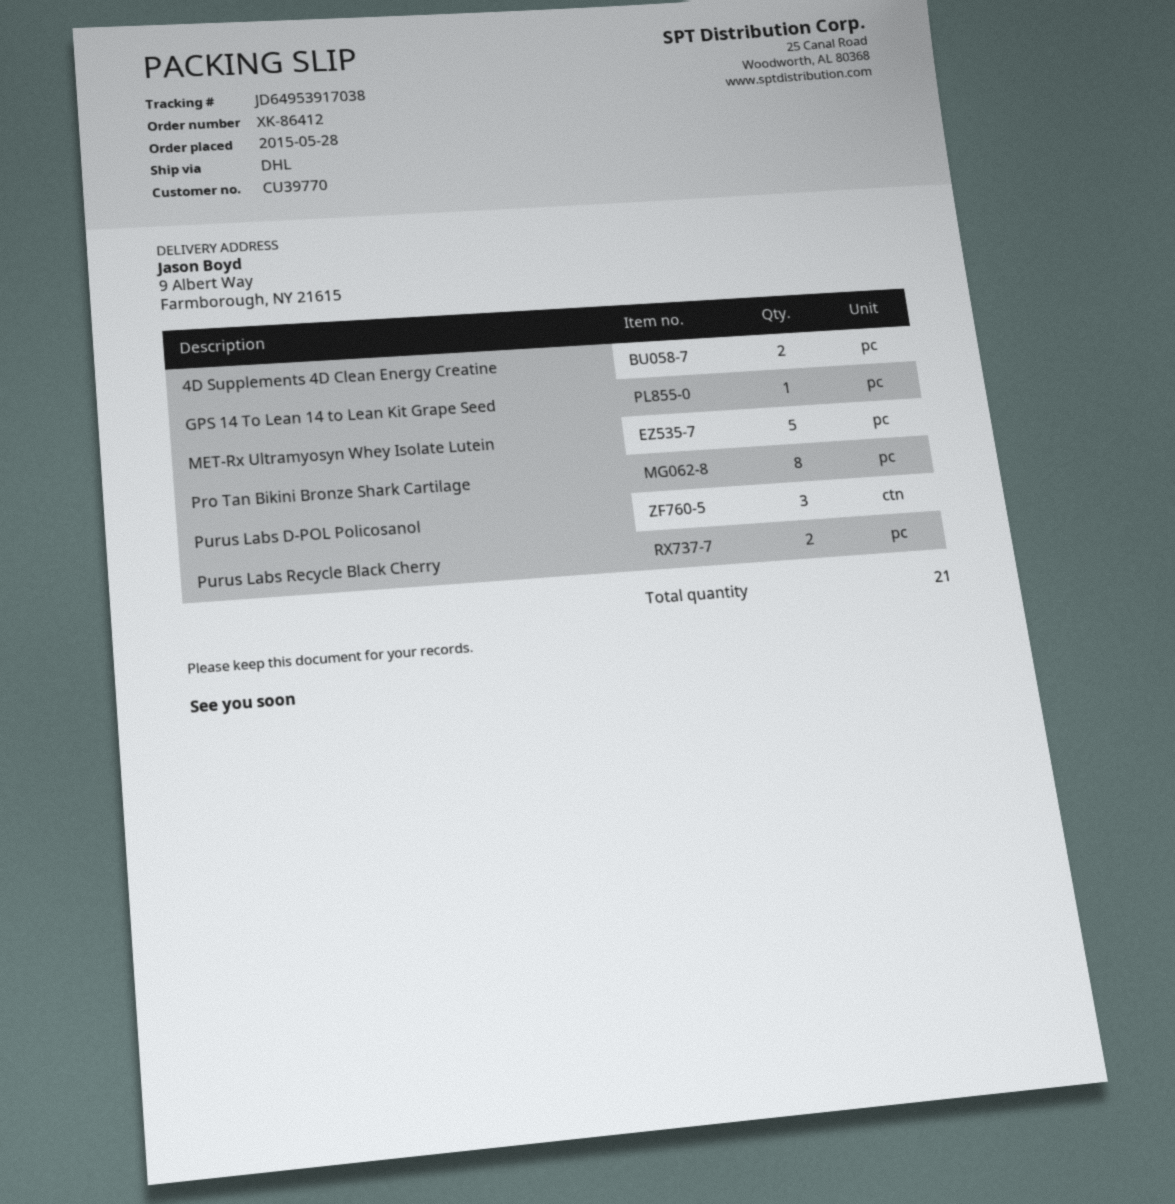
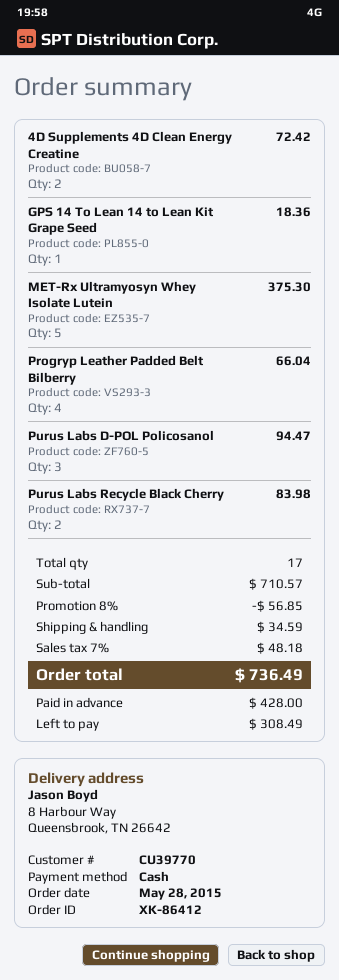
ship to: 9 Albert Way, Farmborough, NY 21615 -> 8 Harbour Way, Queensbrook, TN 26642
Pro Tan Bikini Bronze Shark Cartilage: 8 -> none
Progryp Leather Padded Belt Bilberry: none -> 4
total quantity: 21 -> 17

